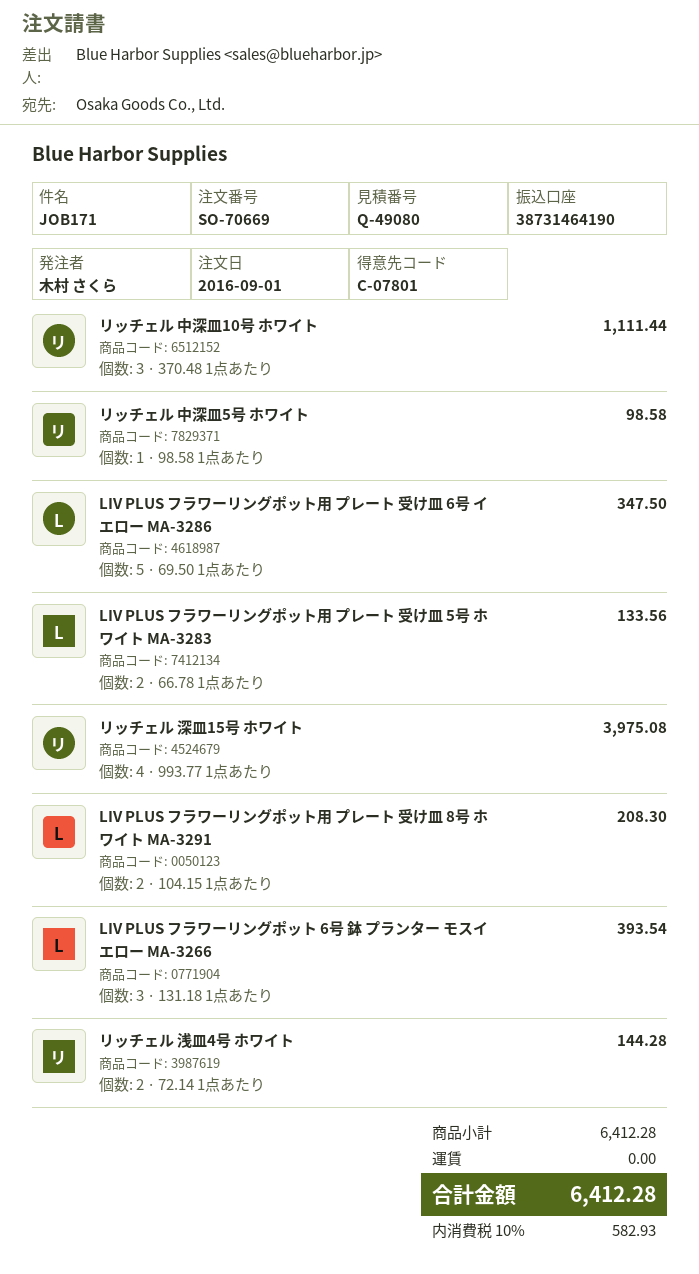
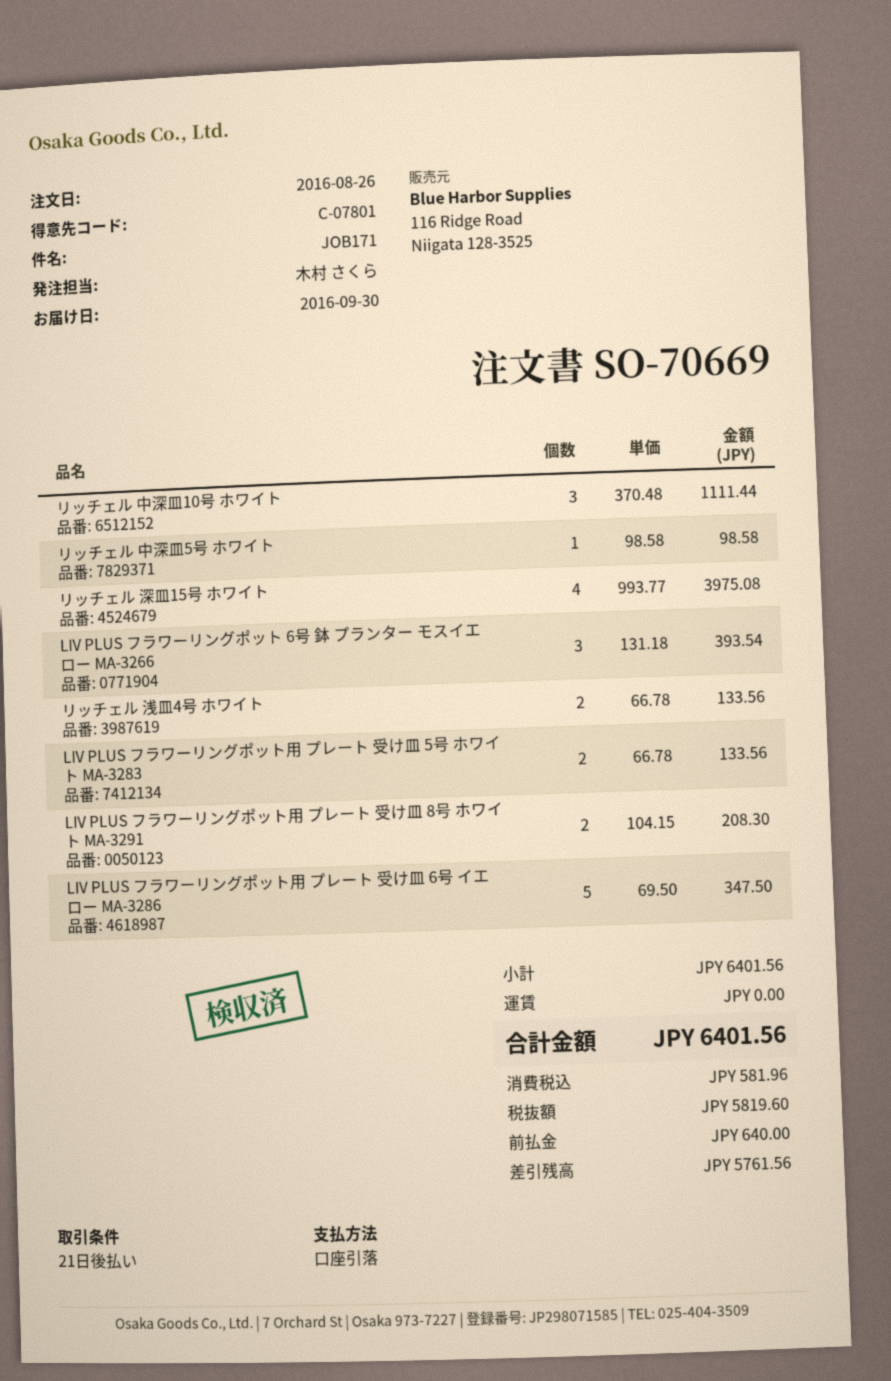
order date: 2016-09-01 -> 2016-08-26
リッチェル 浅皿4号 ホワイト: 2 x 72.14 = 144.28 -> 2 x 66.78 = 133.56
subtotal: 6412.28 -> 6401.56
tax: 582.93 -> 581.96
total: 6412.28 -> 6401.56

